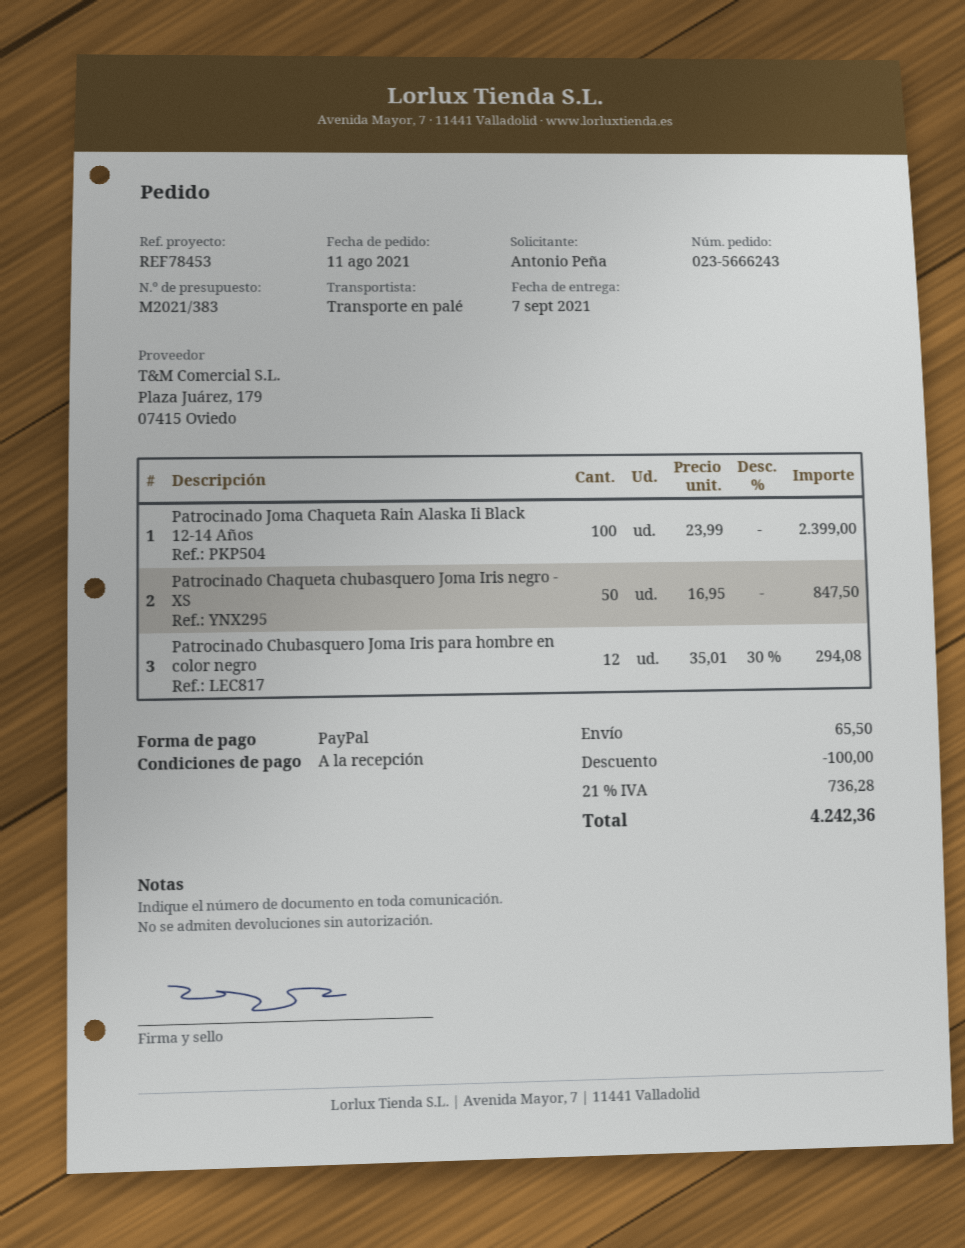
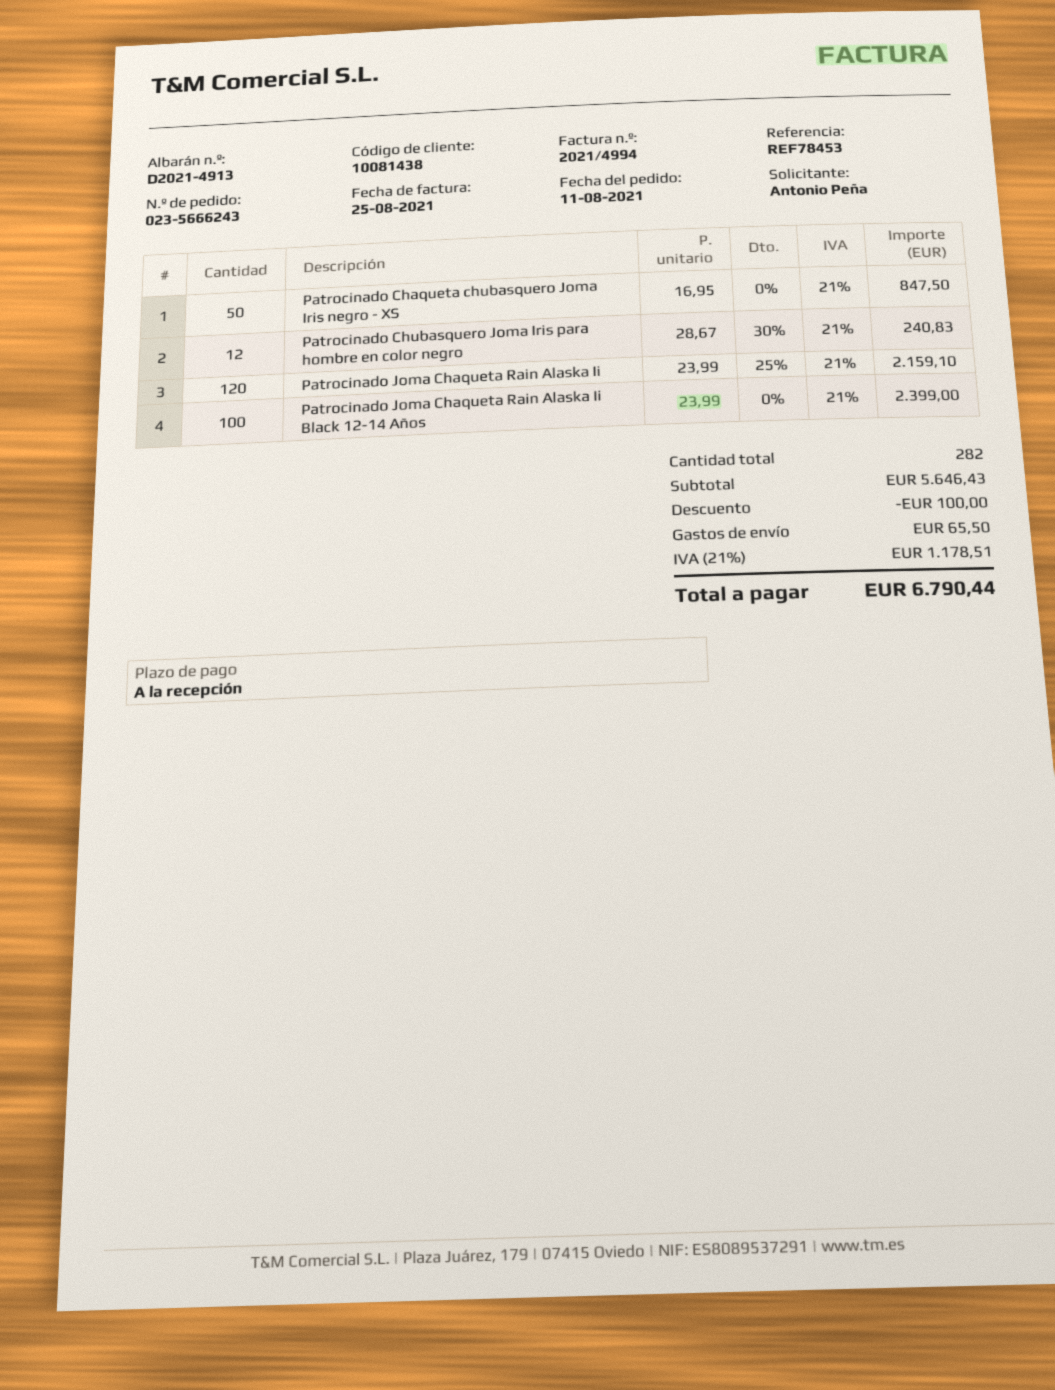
Patrocinado Chubasquero Joma Iris para hombre en color negro: 12 x 35.01 - 30% = 294.08 -> 12 x 28.67 - 30% = 240.83
Patrocinado Joma Chaqueta Rain Alaska Ii: none -> 120 x 23.99 - 25% = 2159.10
tax: 21% = 736.28 -> 21% = 1178.51
total: 4242.36 -> 6790.44

